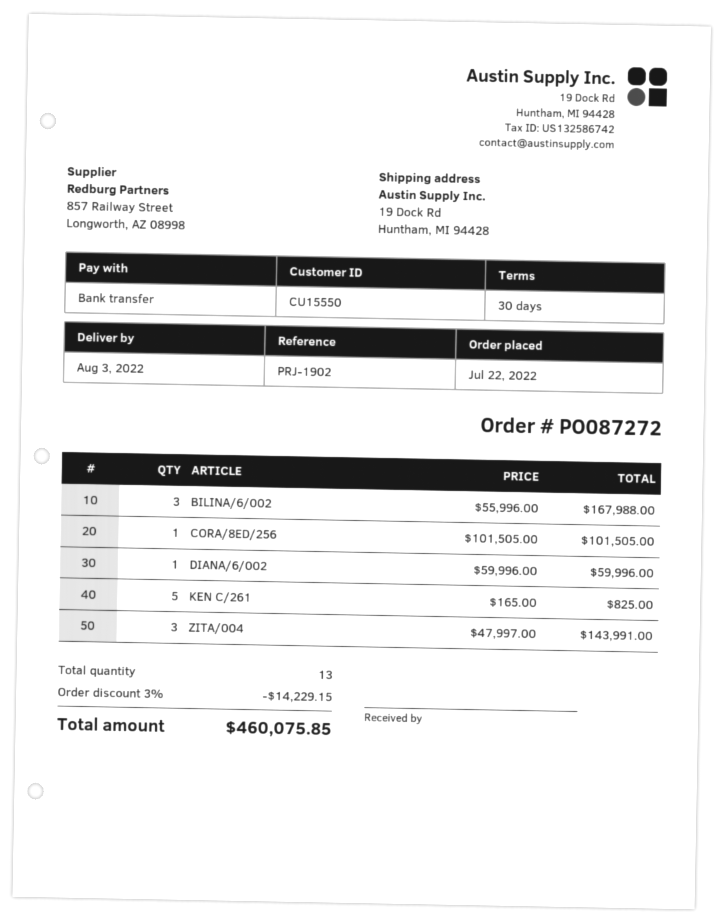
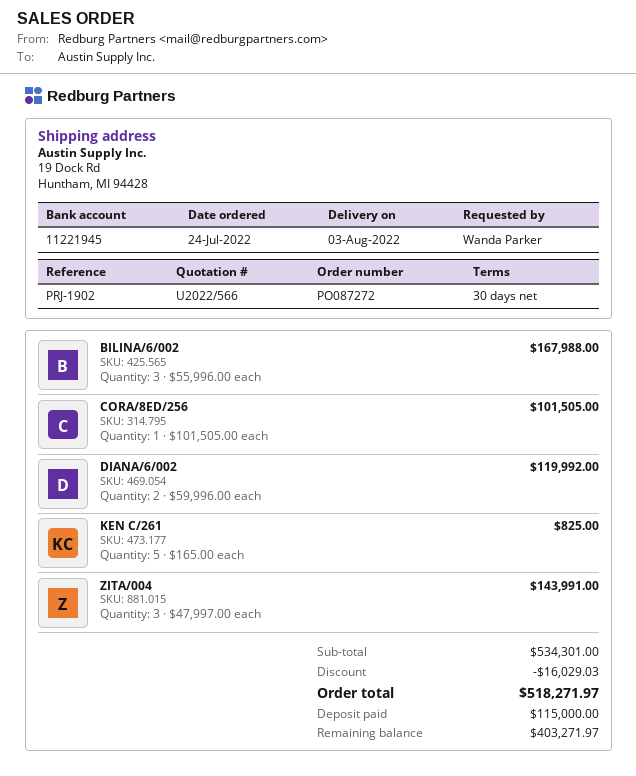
order date: 2022-07-22 -> 2022-07-24
DIANA/6/002: 1 x 59996.00 = 59996.00 -> 2 x 59996.00 = 119992.00
discount: 14229.15 -> 16029.03
total: 460075.85 -> 518271.97

